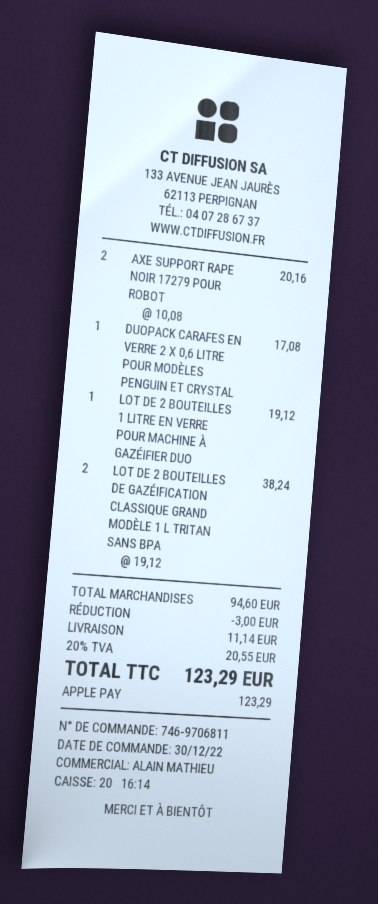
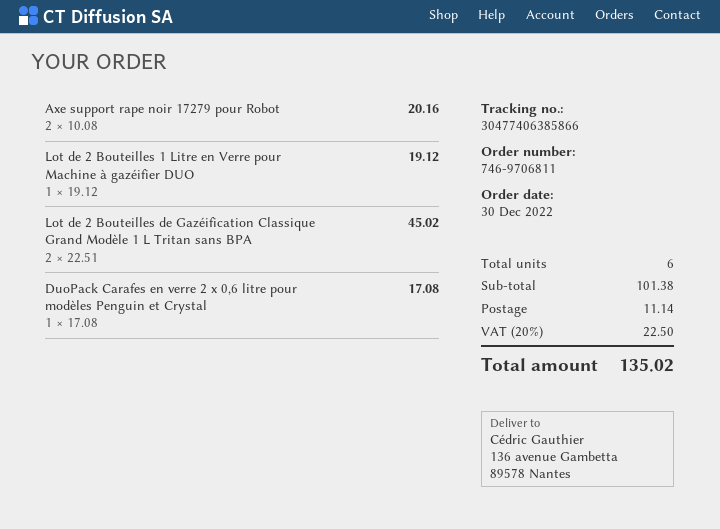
LOT DE 2 BOUTEILLES DE GAZÉIFICATION CLASSIQUE GRAND MODÈLE 1 L TRITAN SANS BPA: 2 x 19.12 = 38.24 -> 2 x 22.51 = 45.02
subtotal: 94.60 -> 101.38
discount: 3.00 -> none
tax: 20% = 20.55 -> 20% = 22.50
total: 123.29 -> 135.02

